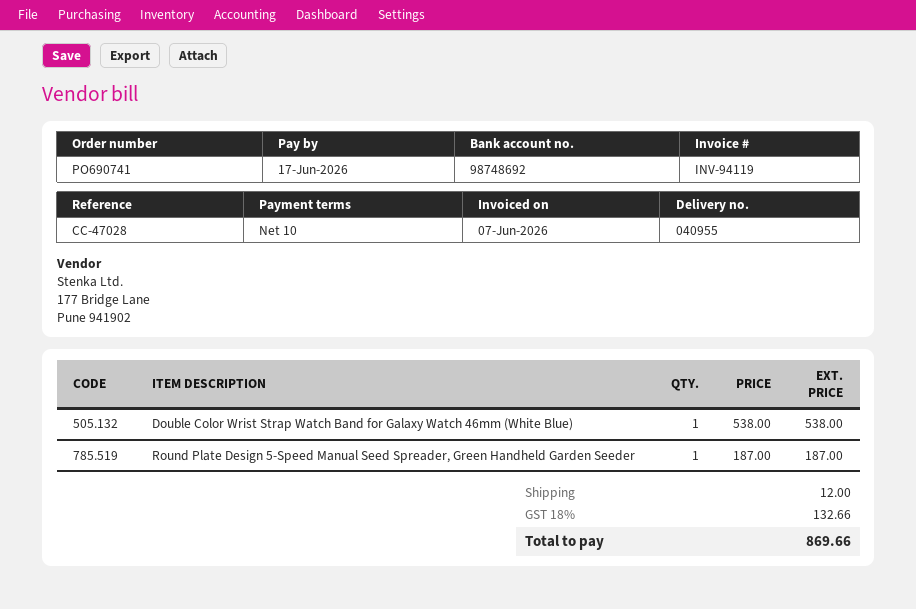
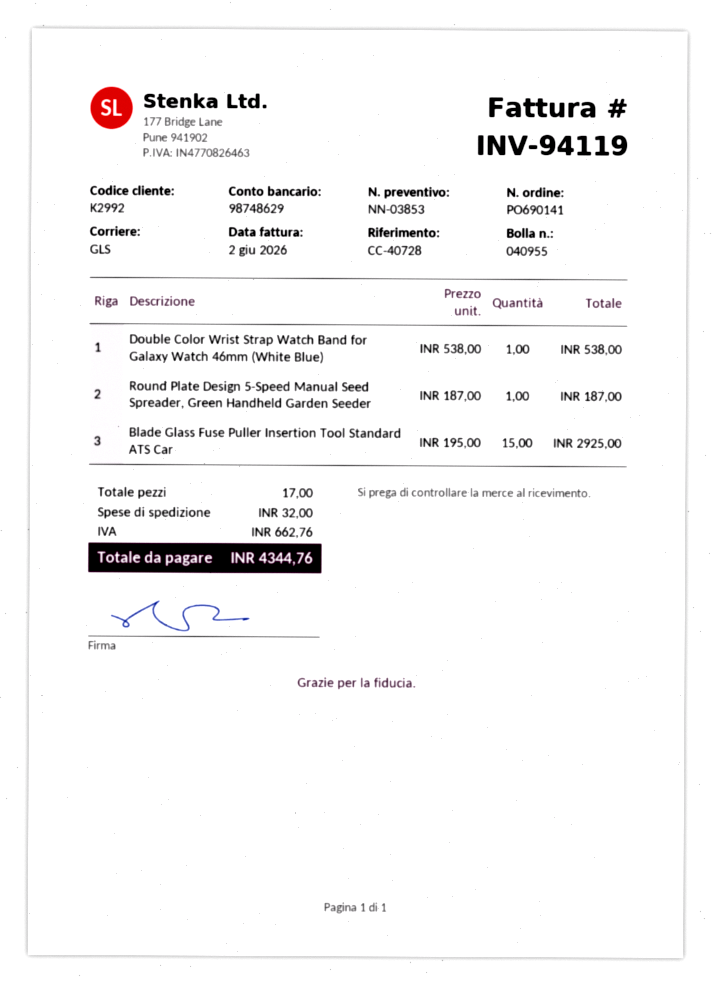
order number: PO690741 -> PO690141
invoice date: 2026-06-07 -> 2026-06-02
reference: CC-47028 -> CC-40728
bank account: 98748692 -> 98748629
Blade Glass Fuse Puller Insertion Tool Standard ATS Car: none -> 15 x 195.00 = 2925.00
shipping: 12.00 -> 32.00
tax: 132.66 -> 662.76
total: 869.66 -> 4344.76

